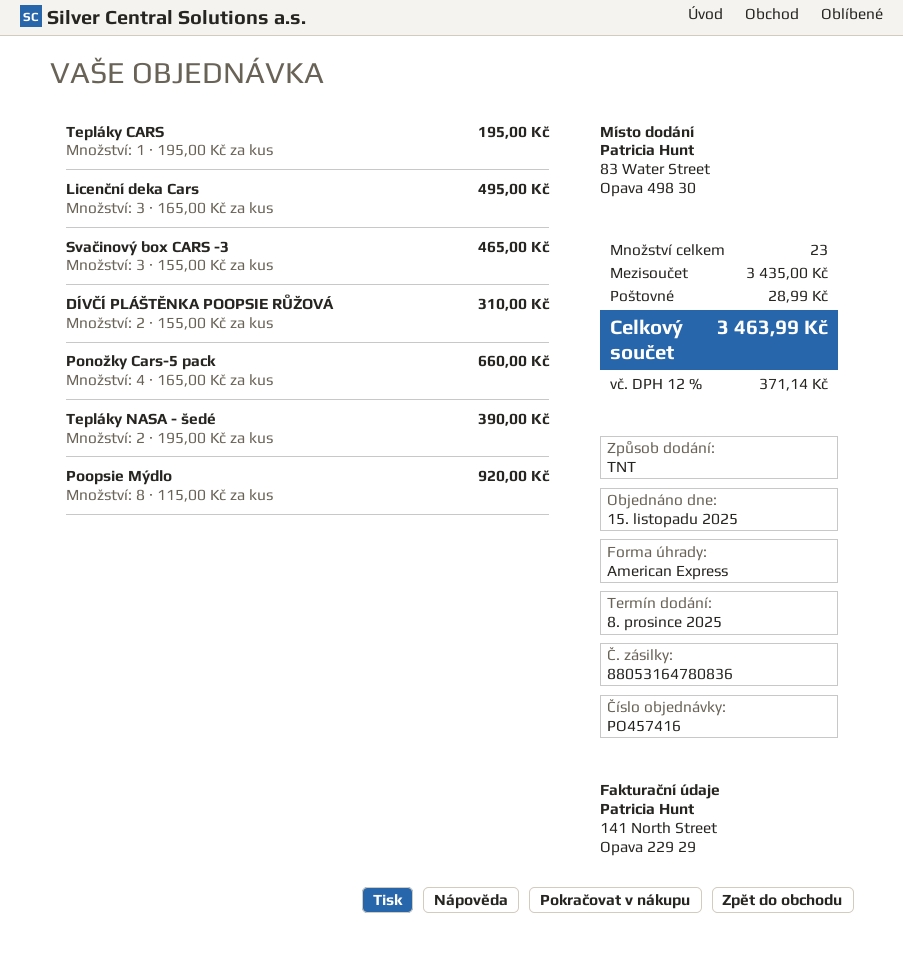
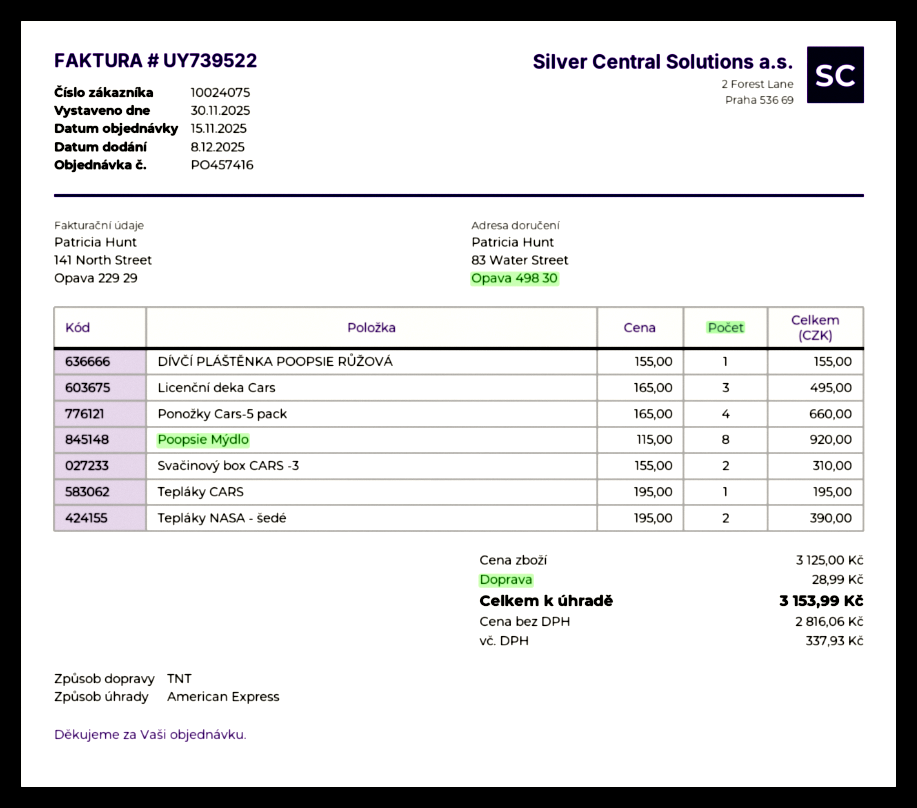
Svačinový box CARS -3: 3 x 155.00 = 465.00 -> 2 x 155.00 = 310.00
DÍVČÍ PLÁŠTĚNKA POOPSIE RŮŽOVÁ: 2 x 155.00 = 310.00 -> 1 x 155.00 = 155.00
subtotal: 3435.00 -> 3125.00
tax: 371.14 -> 337.93
total: 3463.99 -> 3153.99

